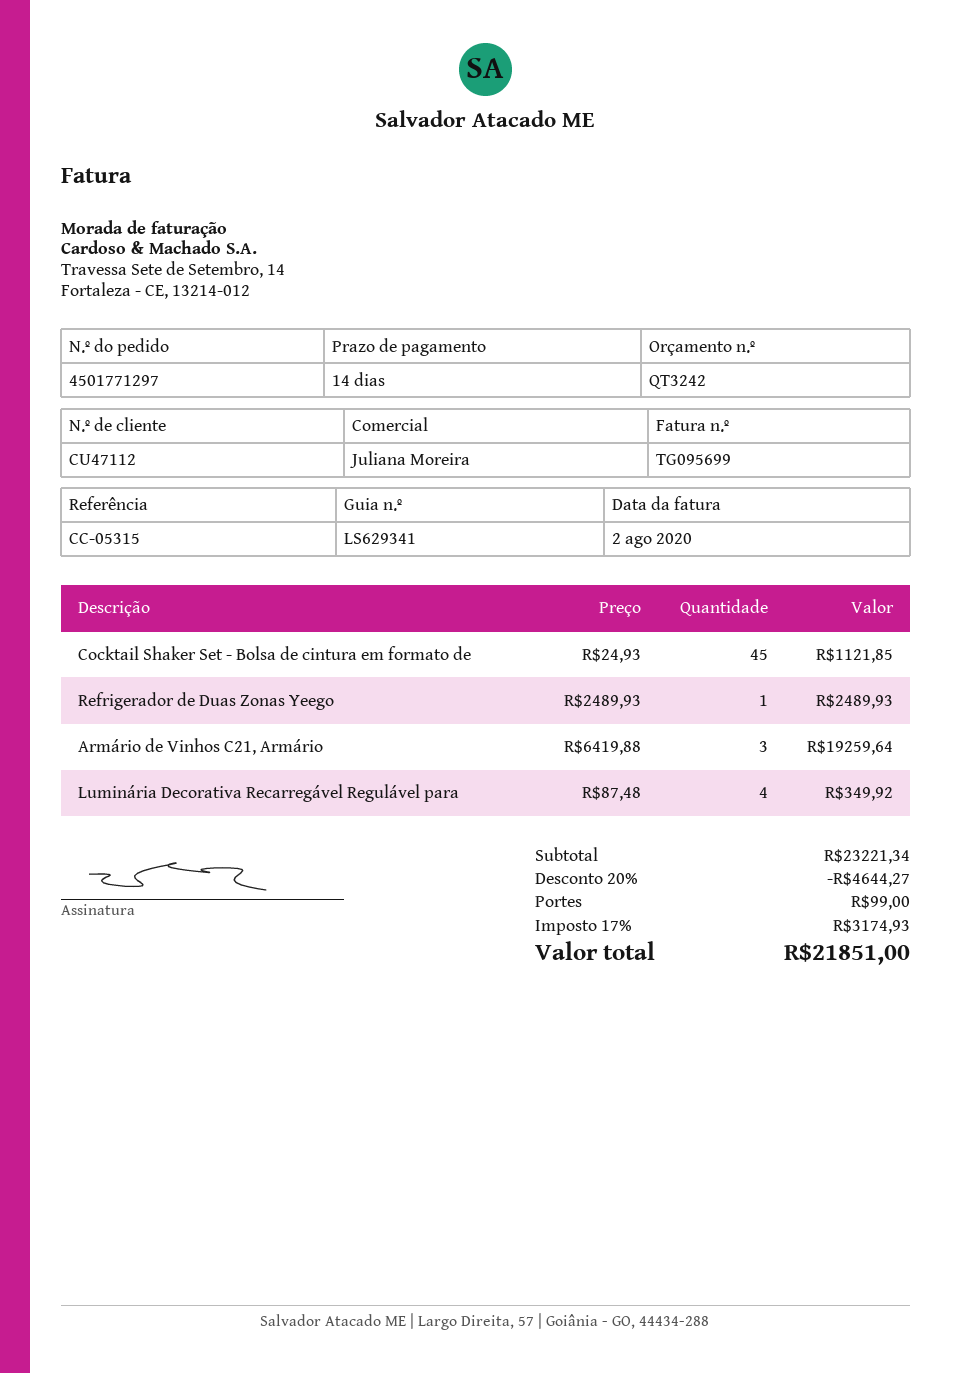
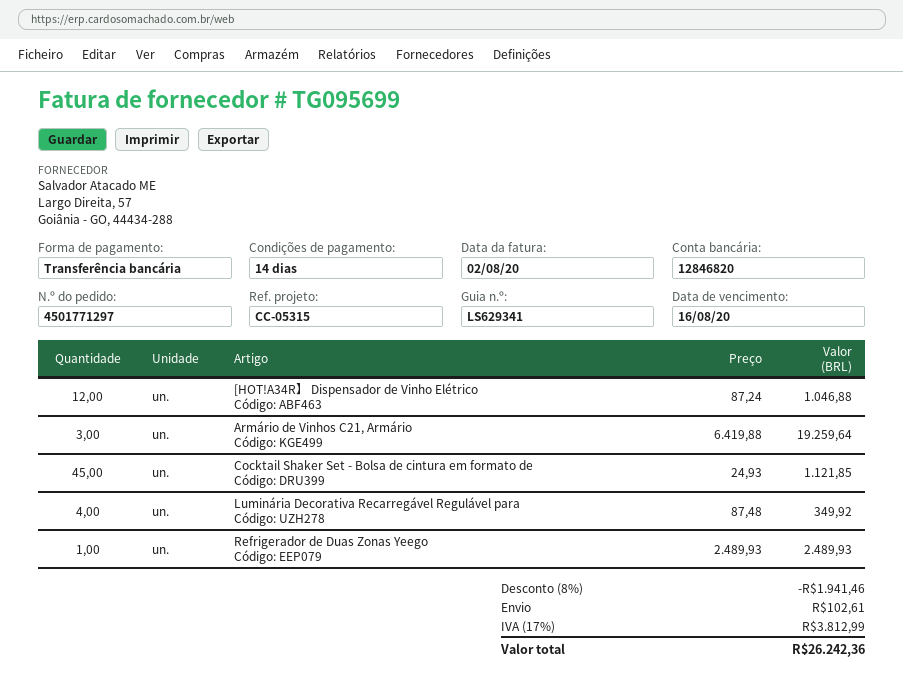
[HOT!A34R】 Dispensador de Vinho Elétrico: none -> 12 x 87.24 = 1046.88
discount: 20% = 4644.27 -> 8% = 1941.46
shipping: 99.00 -> 102.61
tax: 17% = 3174.93 -> 17% = 3812.99
total: 21851.00 -> 26242.36

